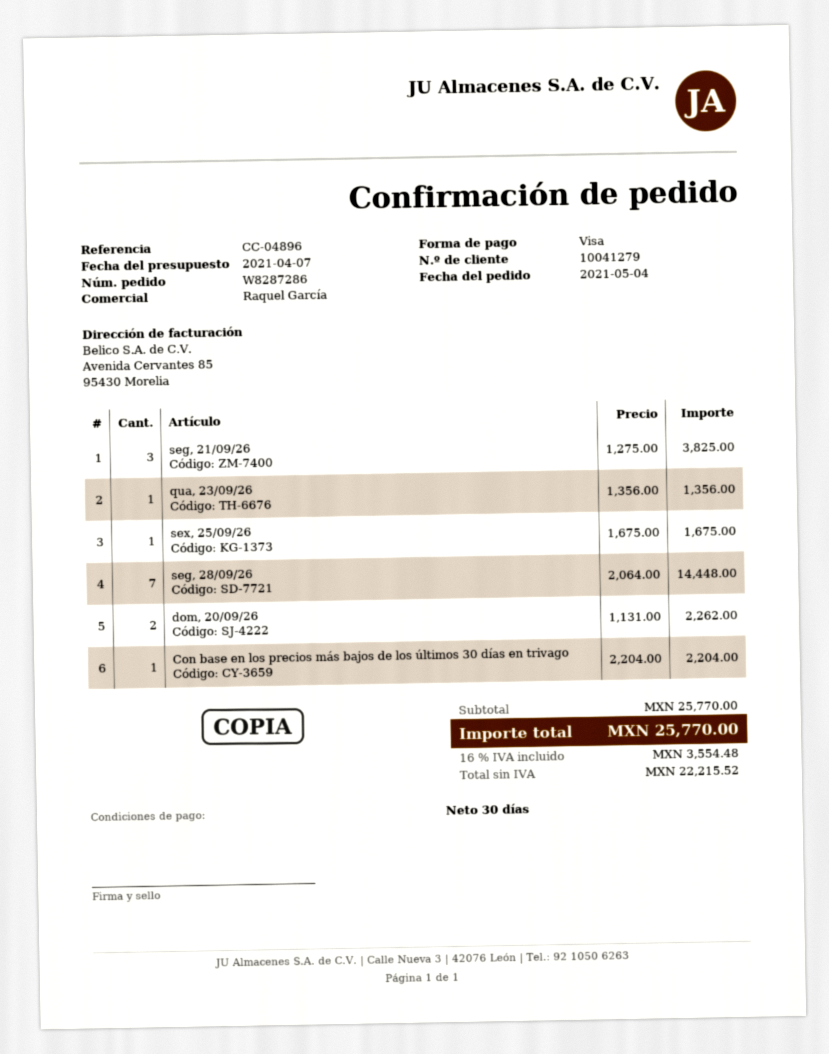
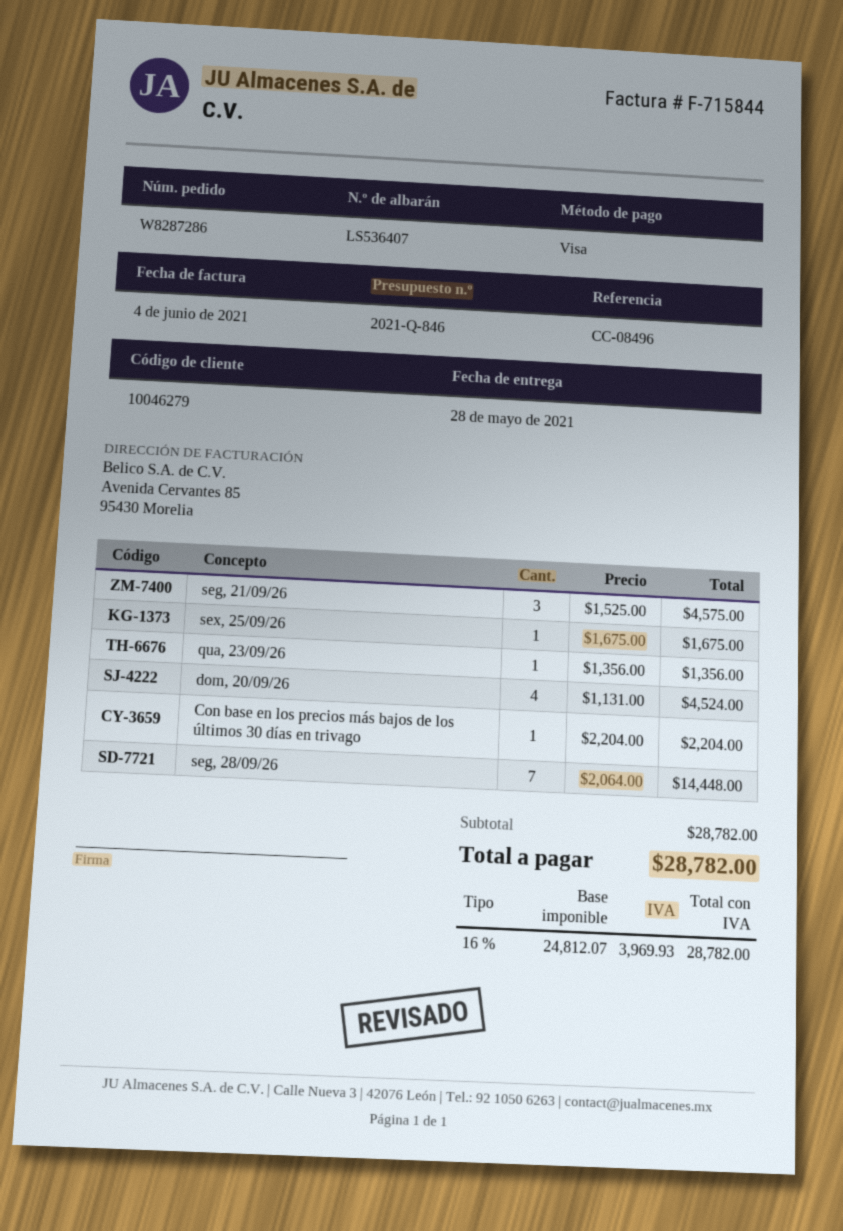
customer number: 10041279 -> 10046279
reference: CC-04896 -> CC-08496
seg, 21/09/26: 3 x 1275.00 = 3825.00 -> 3 x 1525.00 = 4575.00
dom, 20/09/26: 2 x 1131.00 = 2262.00 -> 4 x 1131.00 = 4524.00
subtotal: 25770.00 -> 28782.00
net: 22215.52 -> 24812.07
tax: 16% = 3554.48 -> 16% = 3969.93
total: 25770.00 -> 28782.00

